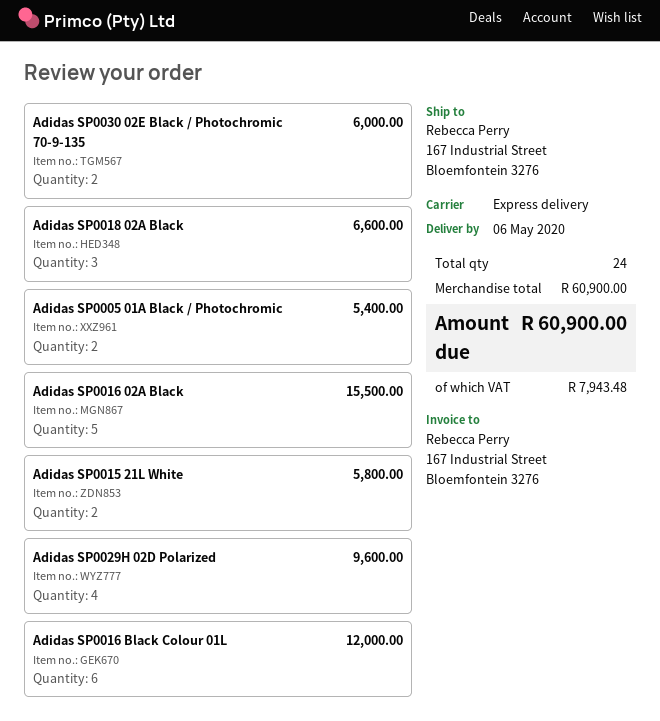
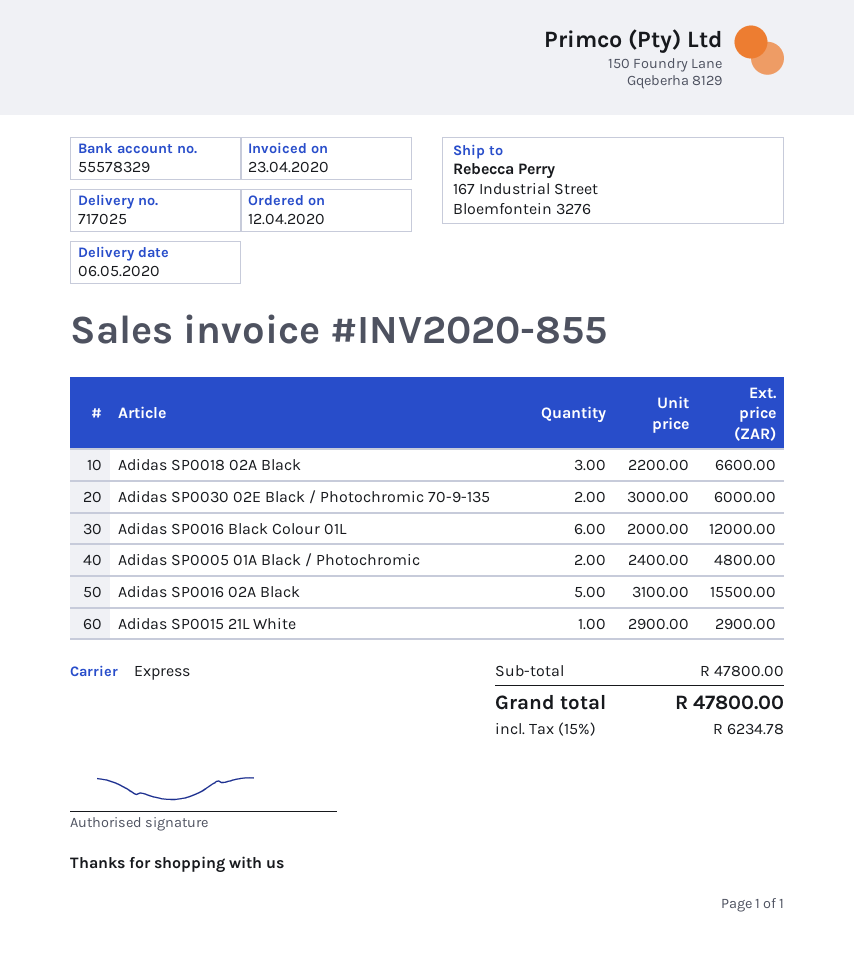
Adidas SP0005 01A Black / Photochromic: 2 for 5400.00 -> 2 for 4800.00
Adidas SP0015 21L White: 2 for 5800.00 -> 1 for 2900.00
Adidas SP0029H 02D Polarized: 4 for 9600.00 -> none
subtotal: 60900.00 -> 47800.00
tax: 7943.48 -> 6234.78
total: 60900.00 -> 47800.00

